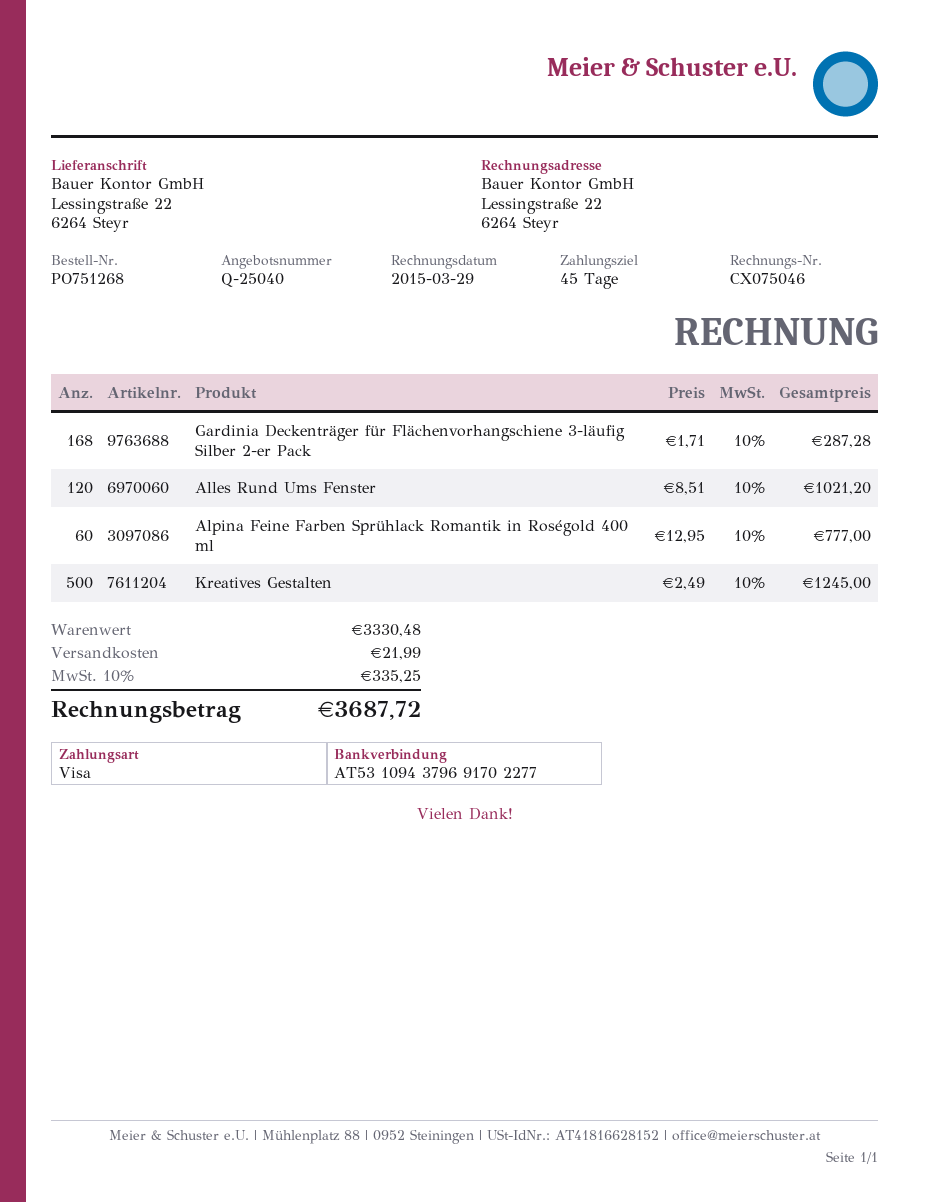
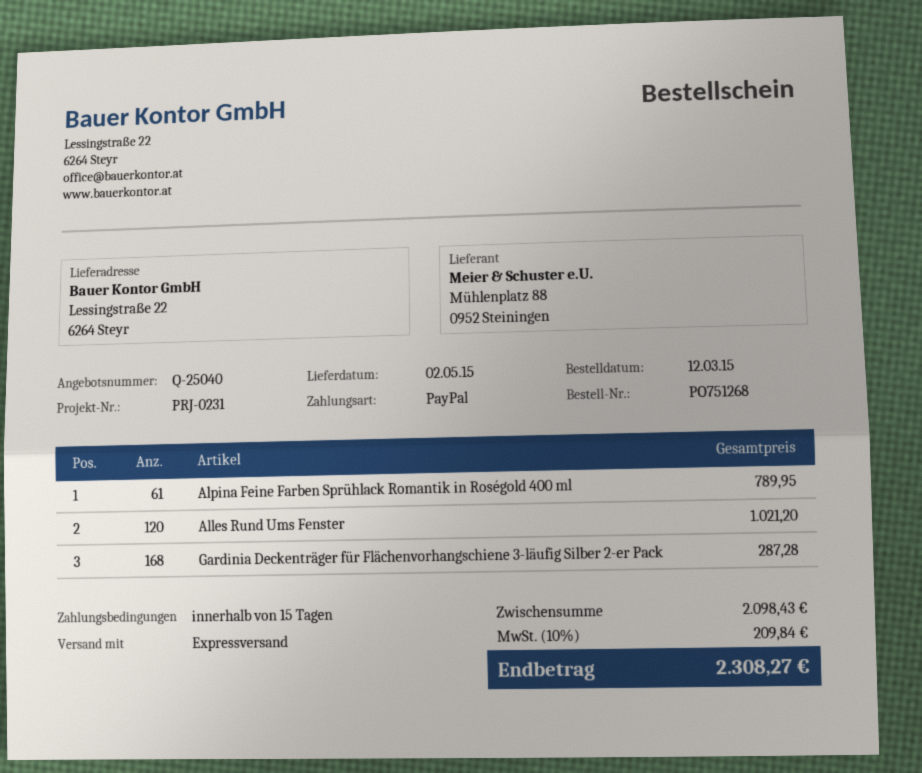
payment terms: 45 days -> 15 days
payment method: Visa -> PayPal
Alpina Feine Farben Sprühlack Romantik in Roségold 400 ml: 60 for 777.00 -> 61 for 789.95
Kreatives Gestalten: 500 for 1245.00 -> none
subtotal: 3330.48 -> 2098.43
shipping: 21.99 -> none
tax: 10% = 335.25 -> 10% = 209.84
total: 3687.72 -> 2308.27

